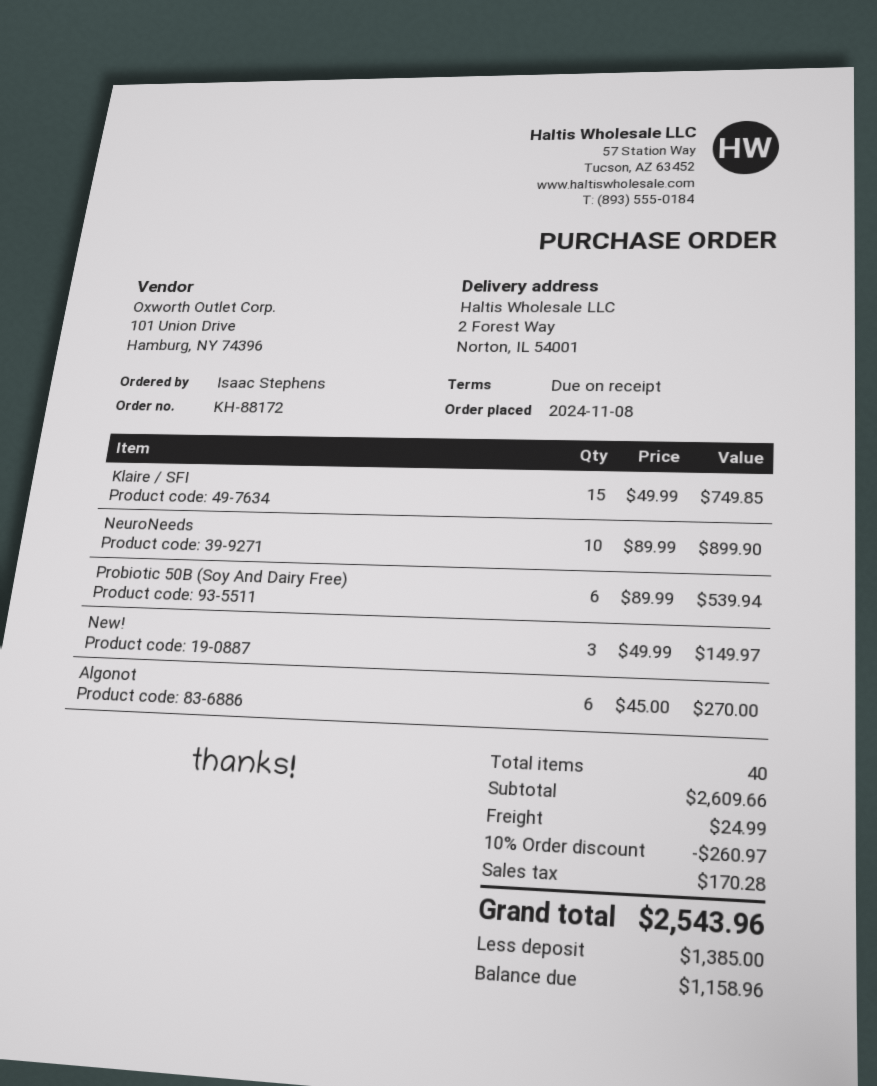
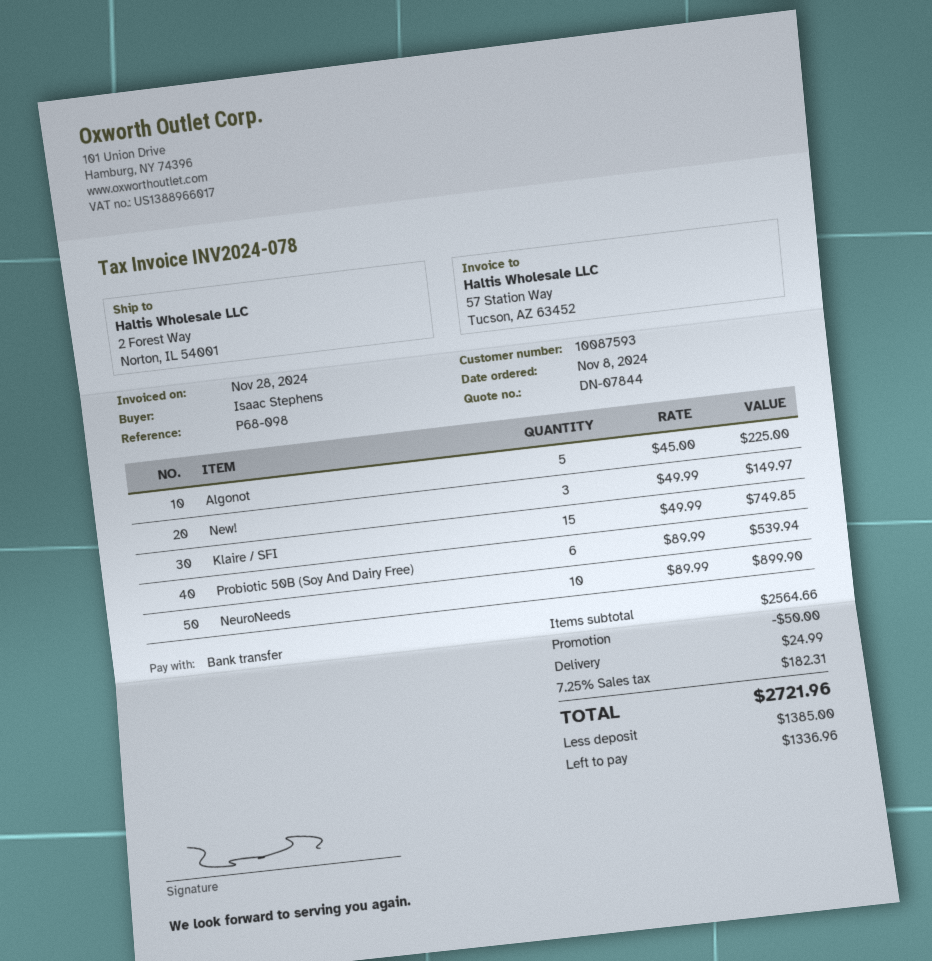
Algonot: 6 x 45.00 = 270.00 -> 5 x 45.00 = 225.00
subtotal: 2609.66 -> 2564.66
discount: 260.97 -> 50.00
tax: 170.28 -> 182.31
total: 2543.96 -> 2721.96
balance: 1158.96 -> 1336.96

